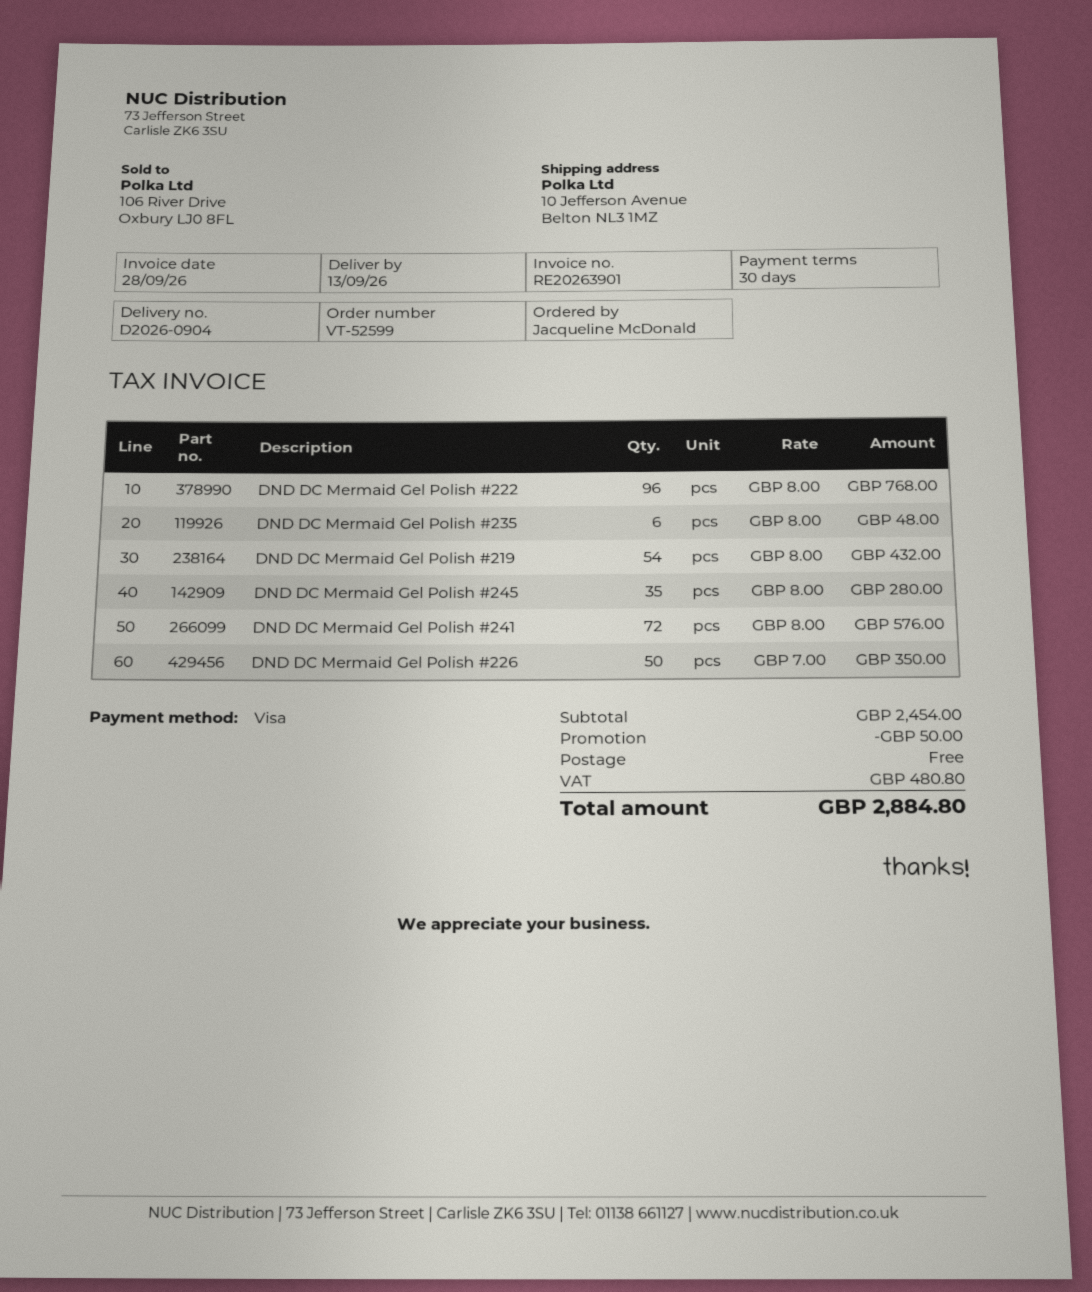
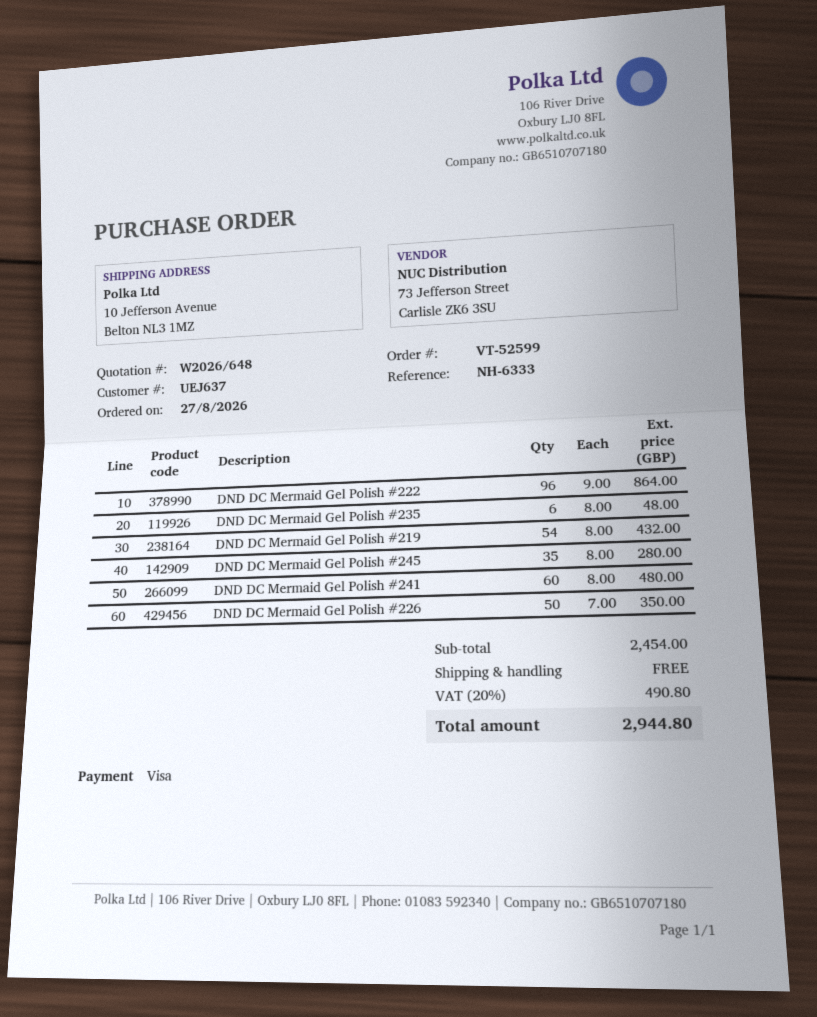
DND DC Mermaid Gel Polish #222: 96 x 8.00 = 768.00 -> 96 x 9.00 = 864.00
DND DC Mermaid Gel Polish #241: 72 x 8.00 = 576.00 -> 60 x 8.00 = 480.00
discount: 50.00 -> none
tax: 480.80 -> 490.80
total: 2884.80 -> 2944.80

